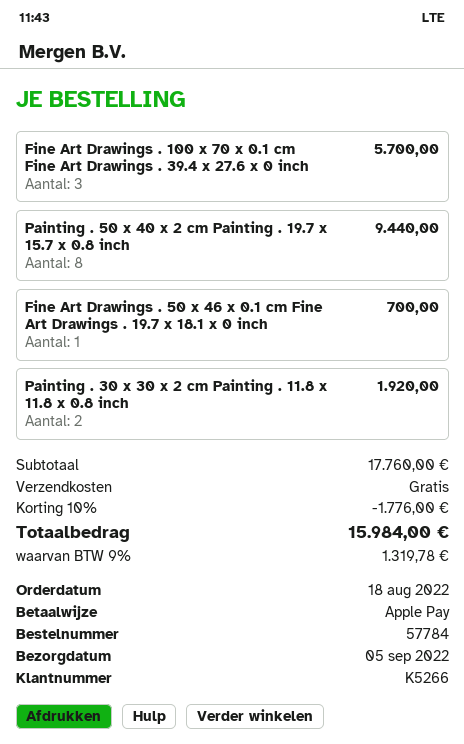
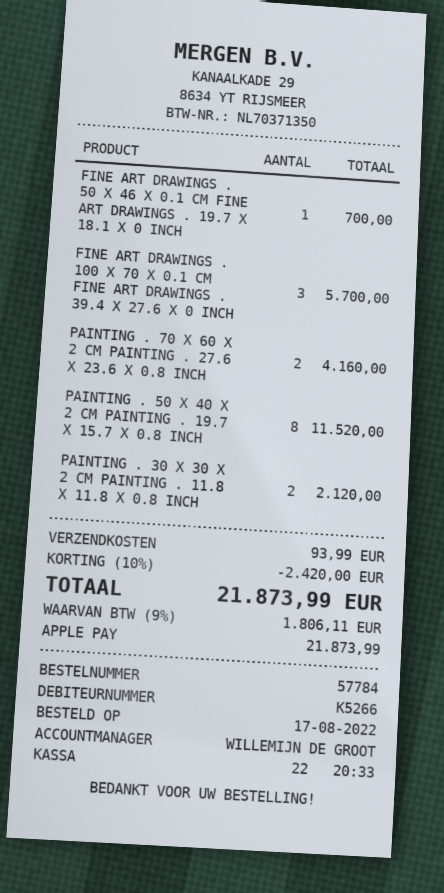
order date: 2022-08-18 -> 2022-08-17
Painting . 50 x 40 x 2 cm Painting . 19.7 x 15.7 x 0.8 inch: 8 for 9440.00 -> 8 for 11520.00
Painting . 30 x 30 x 2 cm Painting . 11.8 x 11.8 x 0.8 inch: 2 for 1920.00 -> 2 for 2120.00
PAINTING . 70 X 60 X 2 CM PAINTING . 27.6 X 23.6 X 0.8 INCH: none -> 2 for 4160.00
discount: 10% = 1776.00 -> 10% = 2420.00
shipping: 0.00 -> 93.99
tax: 9% = 1319.78 -> 9% = 1806.11
total: 15984.00 -> 21873.99

